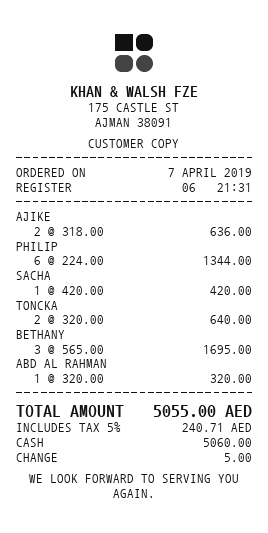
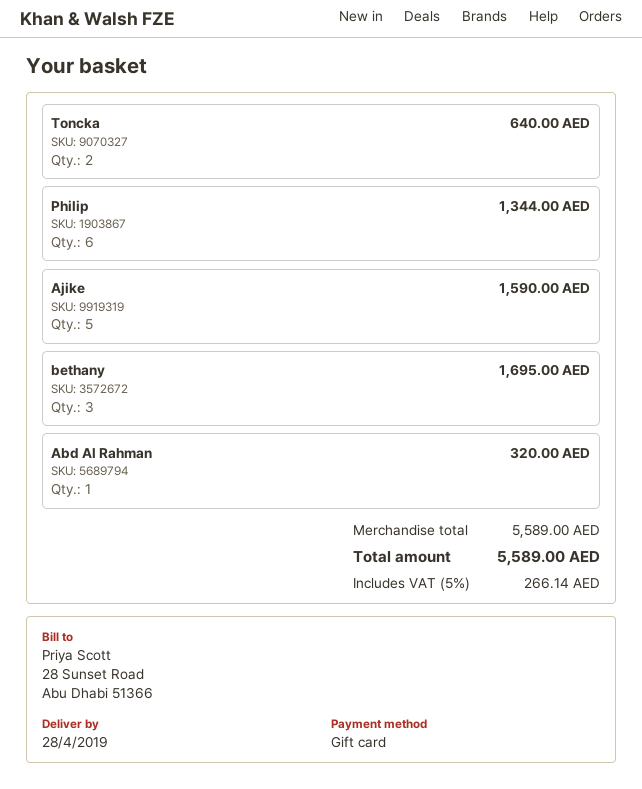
payment method: cash -> gift card
AJIKE: 2 for 636.00 -> 5 for 1590.00
SACHA: 1 for 420.00 -> none
tax: 5% = 240.71 -> 5% = 266.14
total: 5055.00 -> 5589.00

